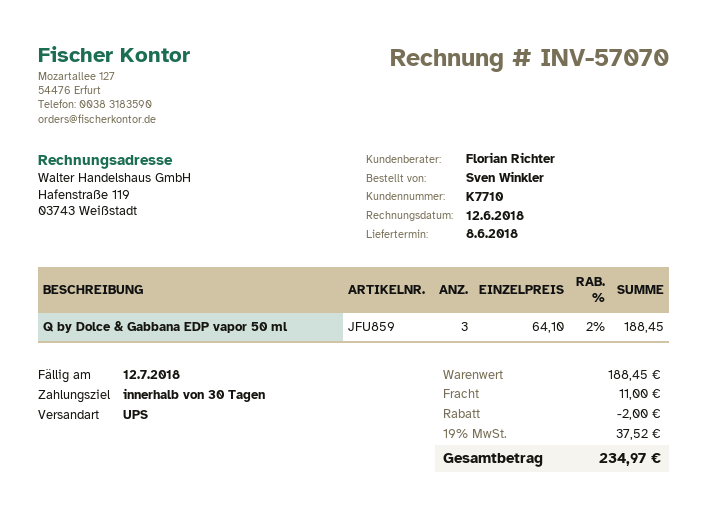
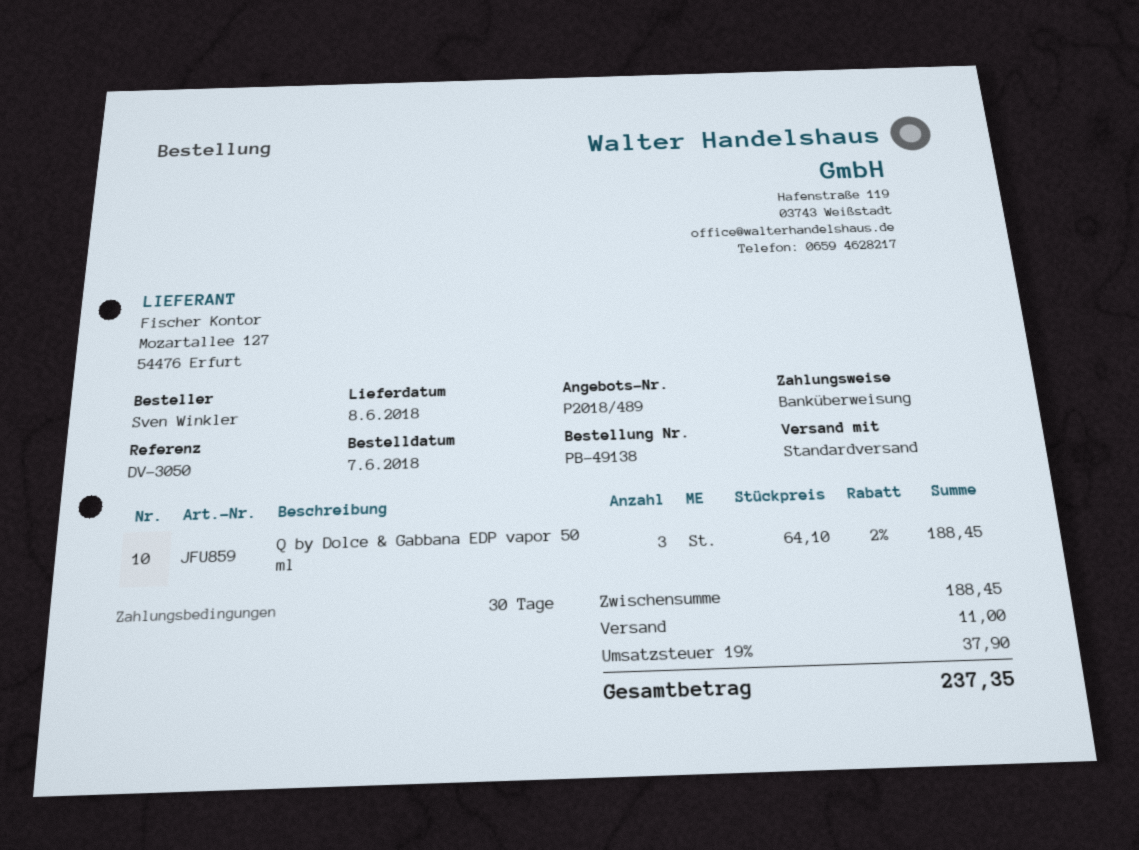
shipping method: UPS -> standard
discount: 2.00 -> none
tax: 19% = 37.52 -> 19% = 37.90
total: 234.97 -> 237.35

